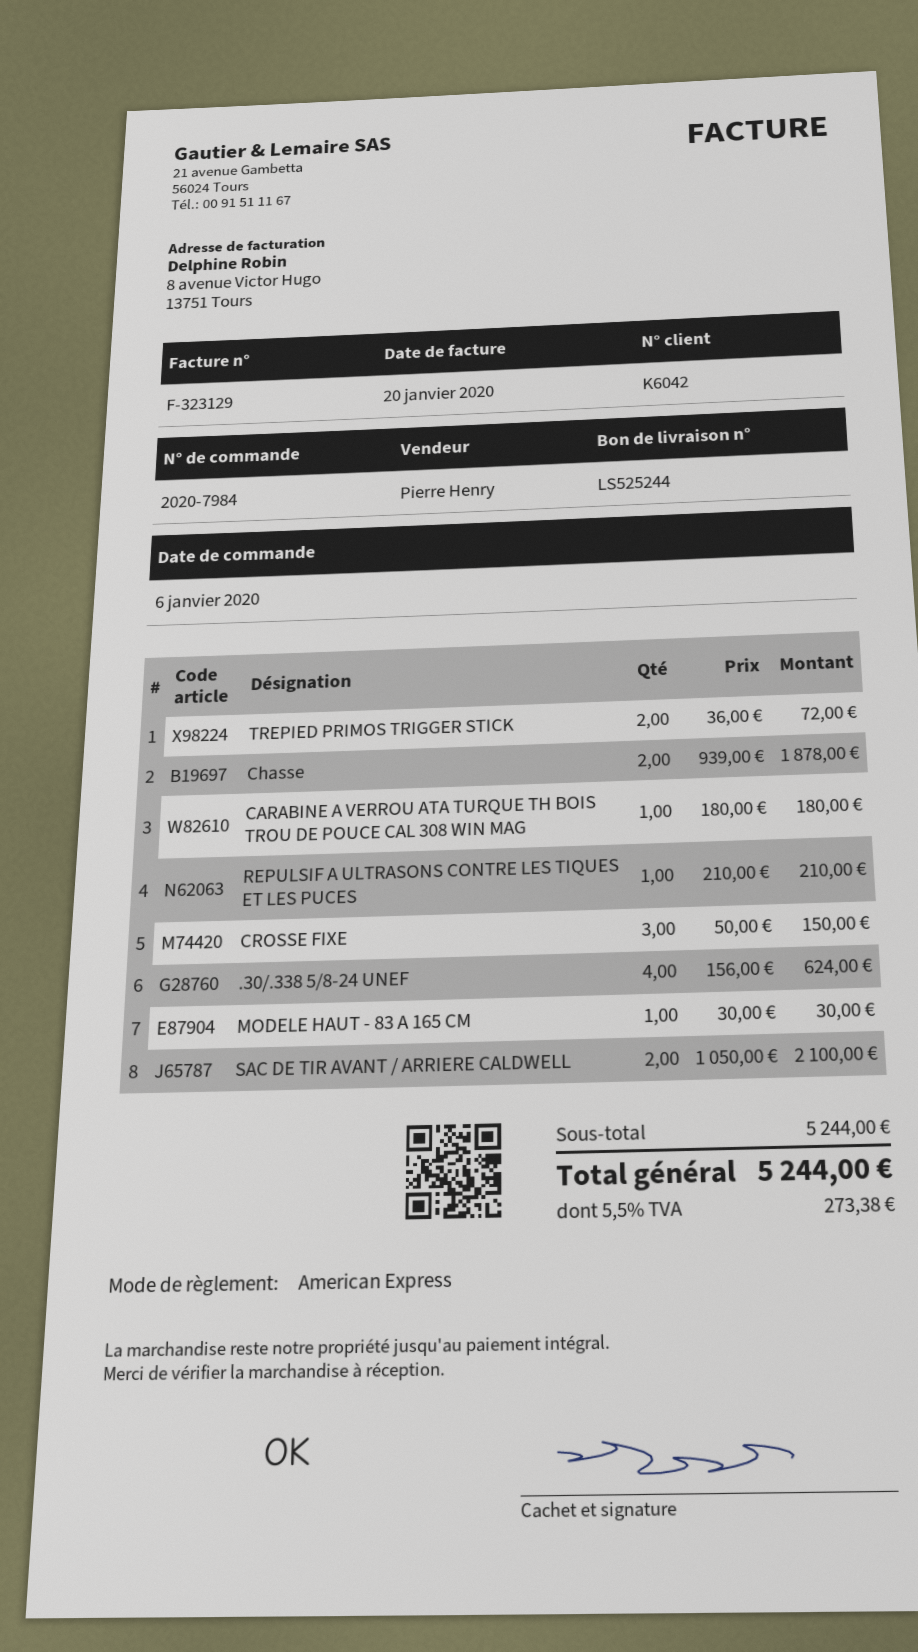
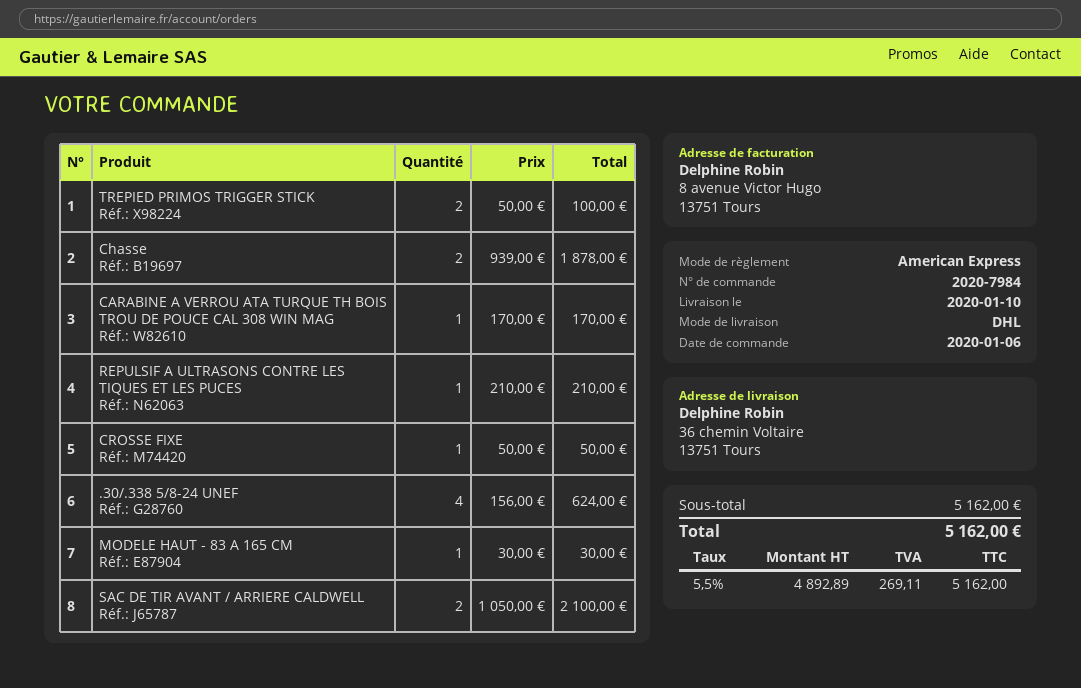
TREPIED PRIMOS TRIGGER STICK: 2 x 36.00 = 72.00 -> 2 x 50.00 = 100.00
CARABINE A VERROU ATA TURQUE TH BOIS TROU DE POUCE CAL 308 WIN MAG: 1 x 180.00 = 180.00 -> 1 x 170.00 = 170.00
CROSSE FIXE: 3 x 50.00 = 150.00 -> 1 x 50.00 = 50.00
subtotal: 5244.00 -> 5162.00
tax: 5.5% = 273.38 -> 5.5% = 269.11
total: 5244.00 -> 5162.00

